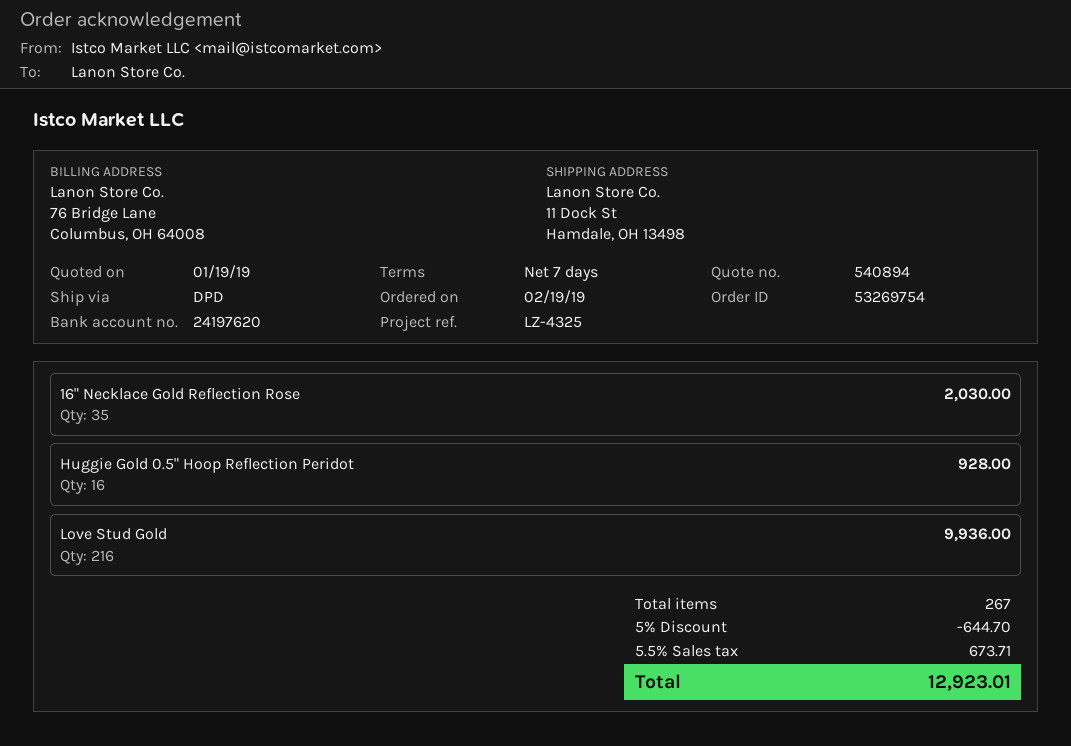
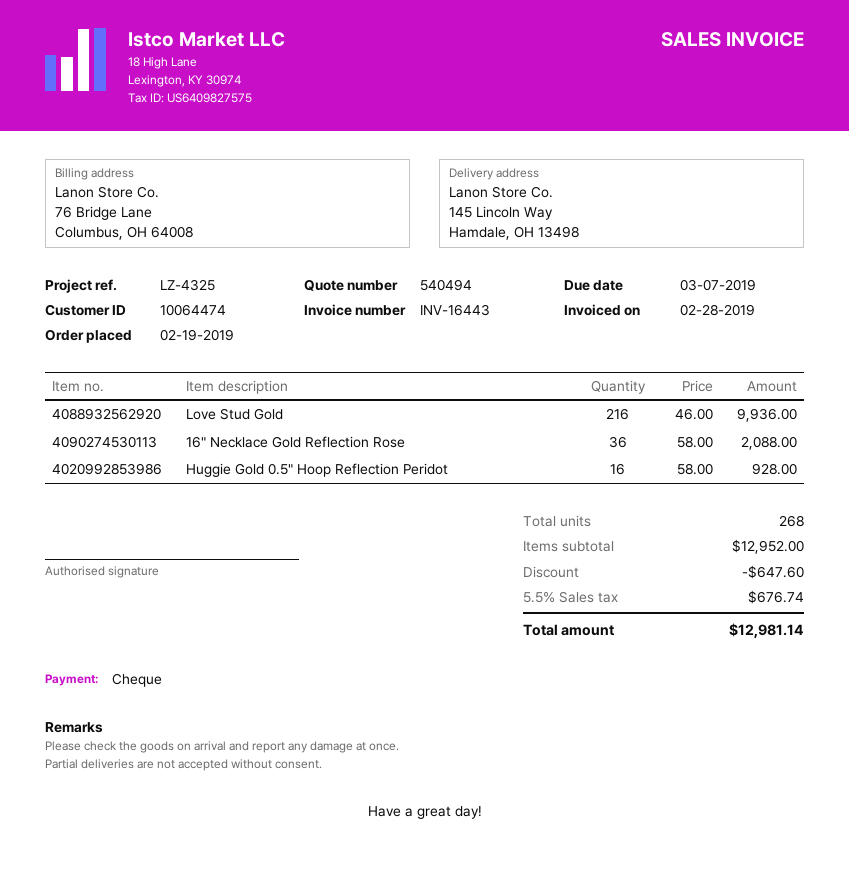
quote number: 540894 -> 540494
ship to: 11 Dock St, Hamdale, OH 13498 -> 145 Lincoln Way, Hamdale, OH 13498
16" Necklace Gold Reflection Rose: 35 for 2030.00 -> 36 for 2088.00
total quantity: 267 -> 268
discount: 644.70 -> 647.60
tax: 5.5% = 673.71 -> 5.5% = 676.74
total: 12923.01 -> 12981.14

